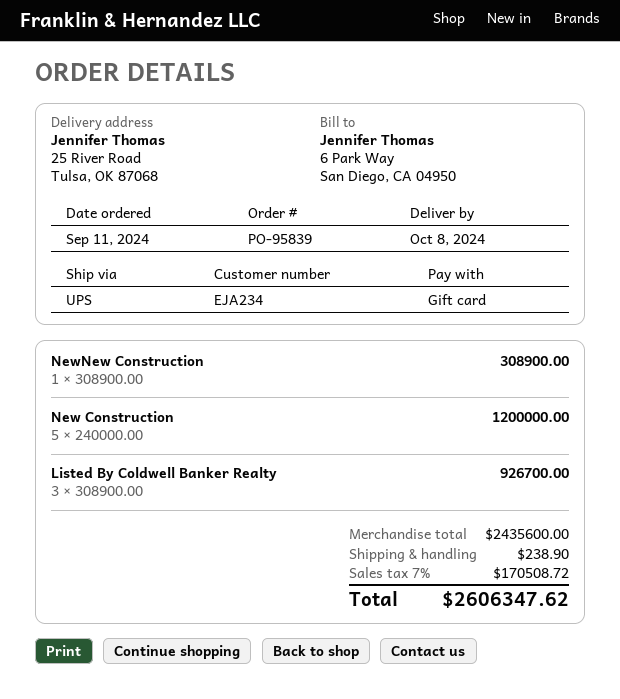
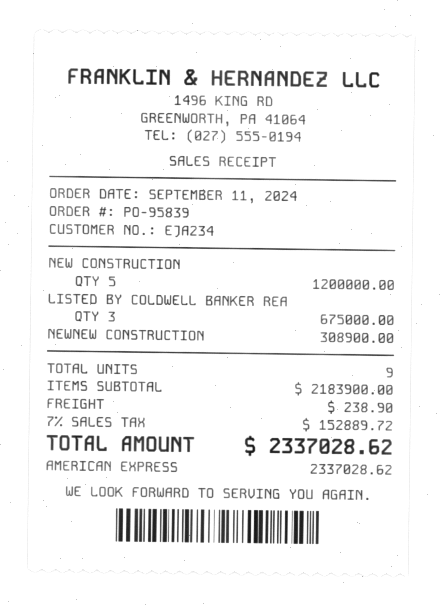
payment method: gift card -> American Express
Listed By Coldwell Banker Realty: 3 for 926700.00 -> 3 for 675000.00
subtotal: 2435600.00 -> 2183900.00
tax: 7% = 170508.72 -> 7% = 152889.72
total: 2606347.62 -> 2337028.62

